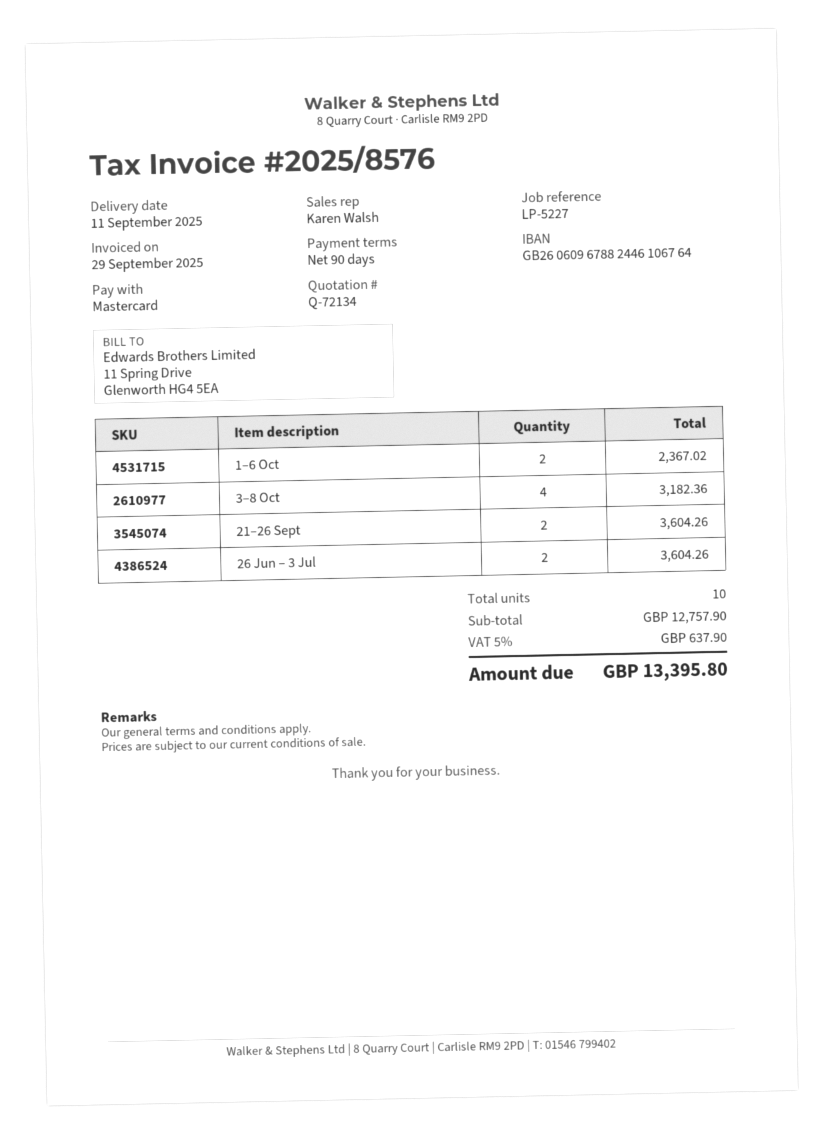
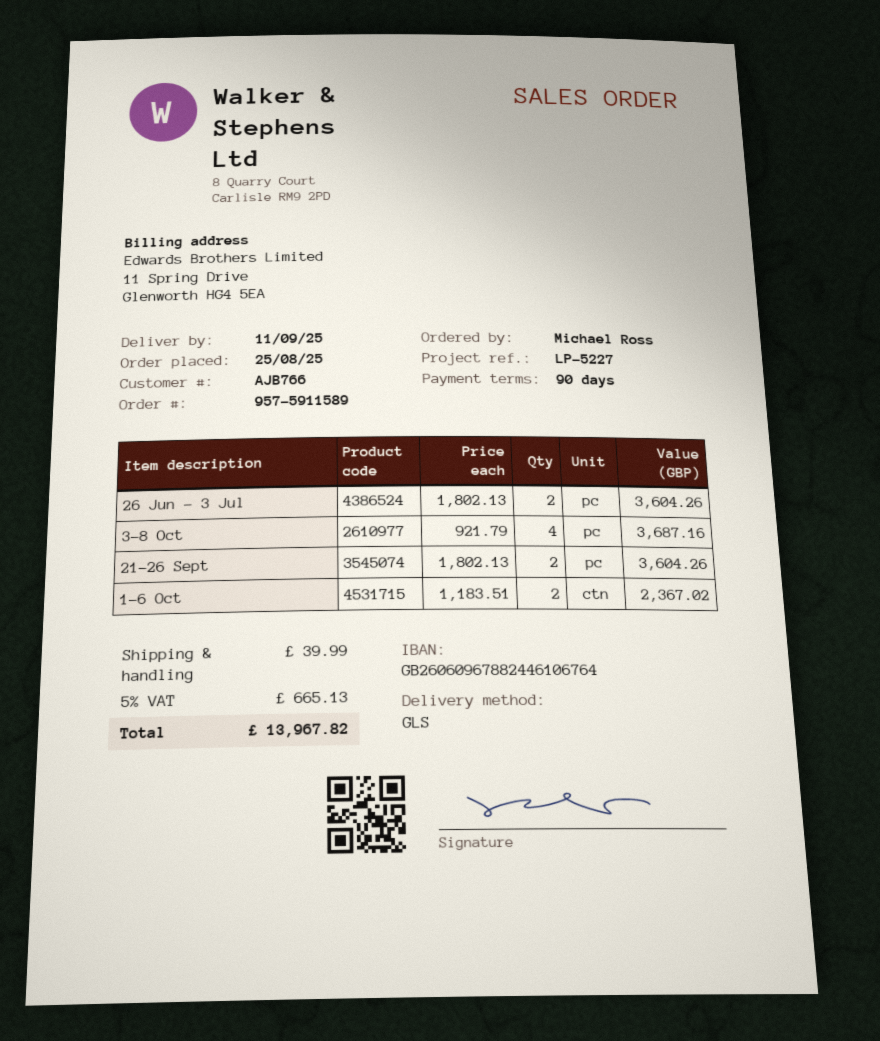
3–8 Oct: 4 for 3182.36 -> 4 for 3687.16
shipping: none -> 39.99
tax: 5% = 637.90 -> 5% = 665.13
total: 13395.80 -> 13967.82

